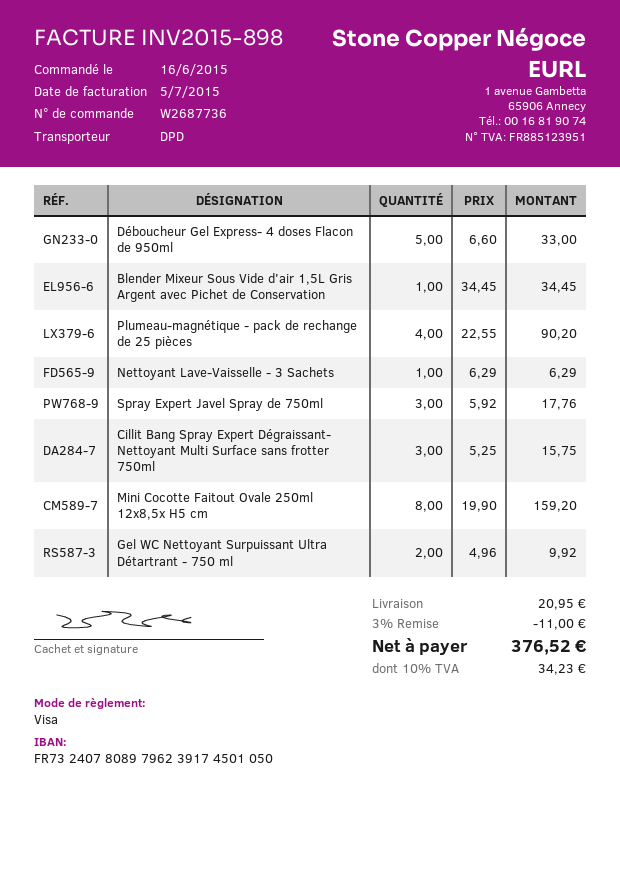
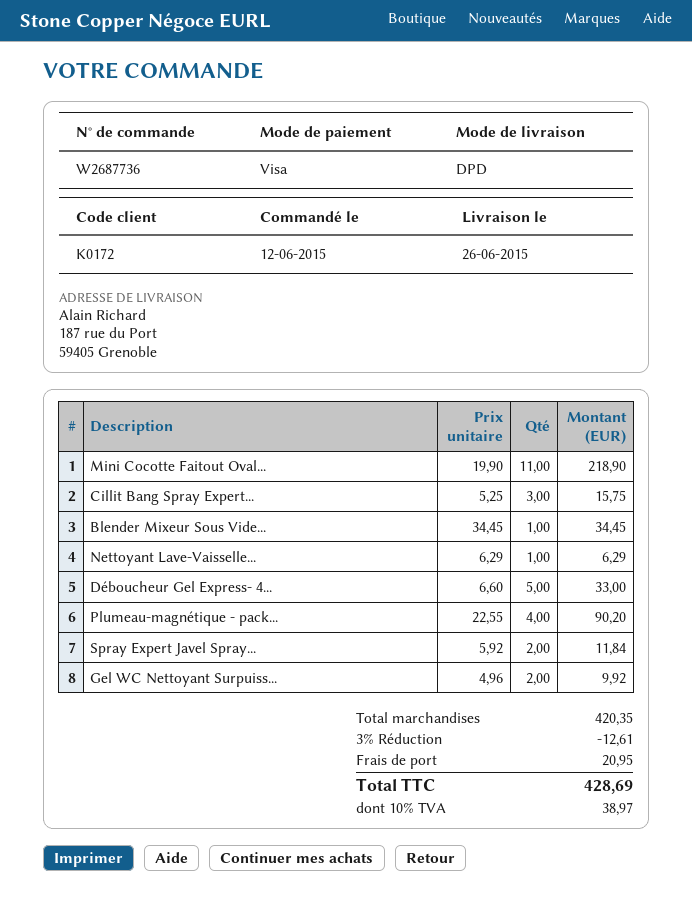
order date: 2015-06-16 -> 2015-06-12
Spray Expert Javel Spray de 750ml: 3 x 5.92 = 17.76 -> 2 x 5.92 = 11.84
Mini Cocotte Faitout Ovale 250ml 12x8,5x H5 cm: 8 x 19.90 = 159.20 -> 11 x 19.90 = 218.90
discount: 3% = 11.00 -> 3% = 12.61
tax: 10% = 34.23 -> 10% = 38.97
total: 376.52 -> 428.69

